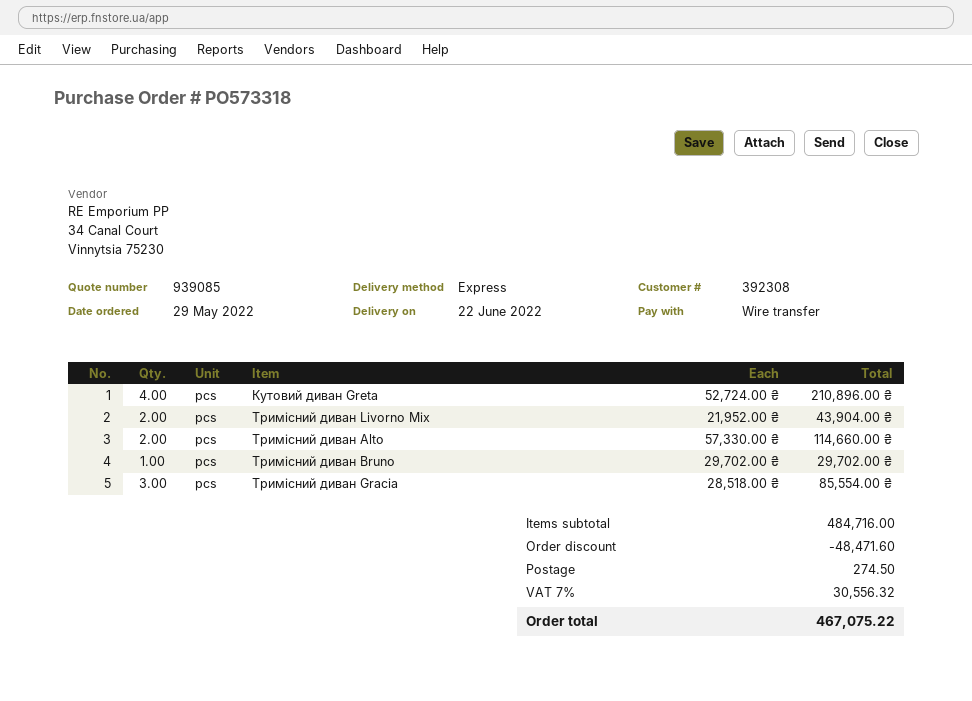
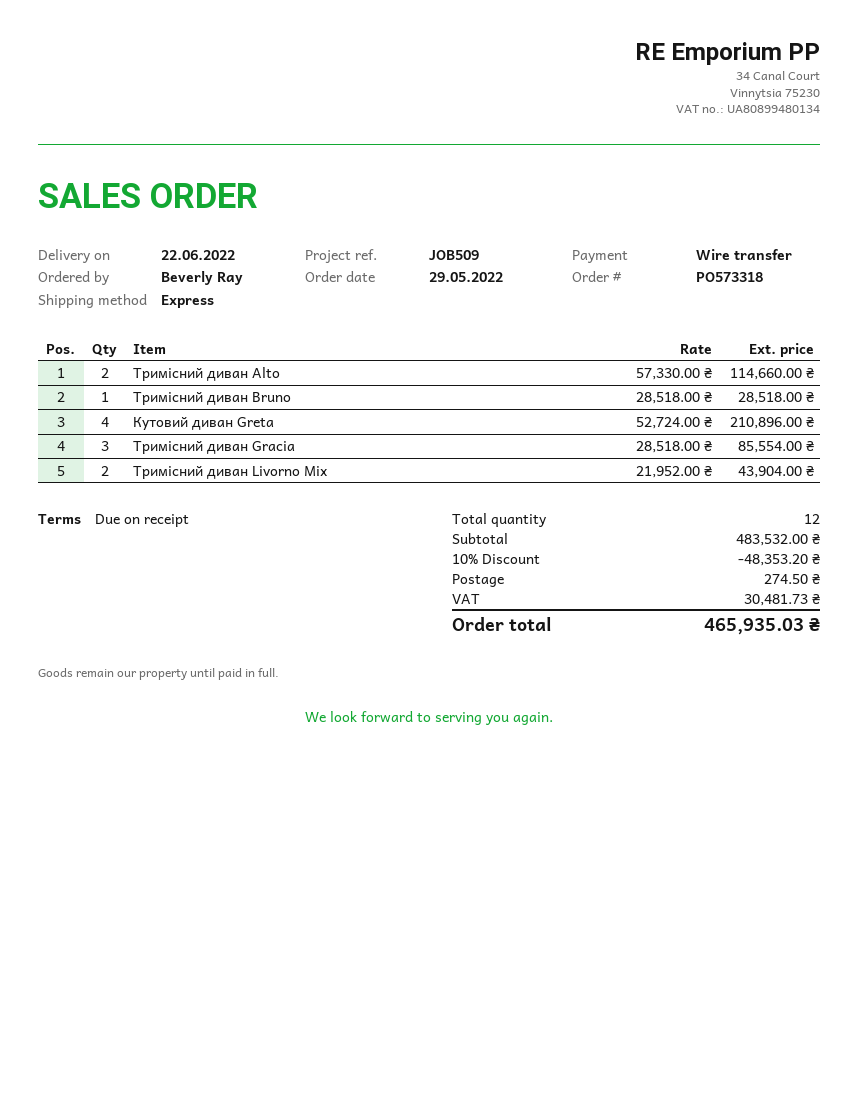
Тримісний диван Bruno: 1 x 29702.00 = 29702.00 -> 1 x 28518.00 = 28518.00
subtotal: 484716.00 -> 483532.00
discount: 48471.60 -> 48353.20
tax: 30556.32 -> 30481.73
total: 467075.22 -> 465935.03

